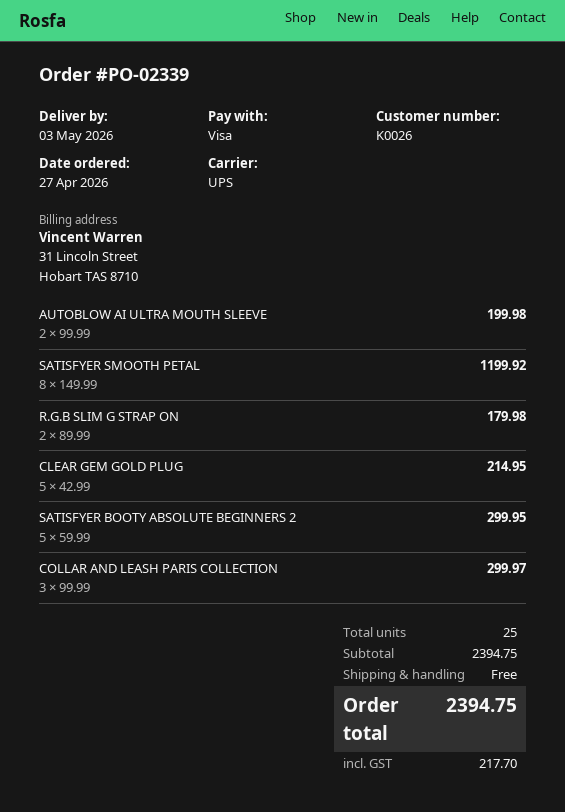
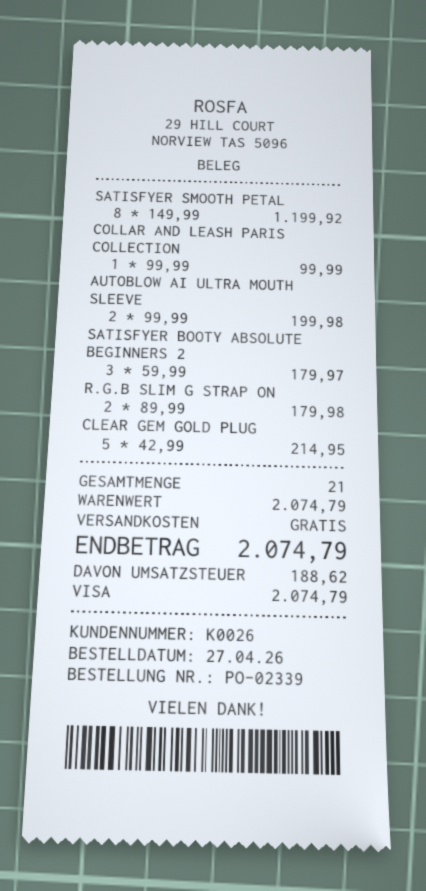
SATISFYER BOOTY ABSOLUTE BEGINNERS 2: 5 x 59.99 = 299.95 -> 3 x 59.99 = 179.97
COLLAR AND LEASH PARIS COLLECTION: 3 x 99.99 = 299.97 -> 1 x 99.99 = 99.99
total quantity: 25 -> 21
subtotal: 2394.75 -> 2074.79
tax: 217.70 -> 188.62
total: 2394.75 -> 2074.79

